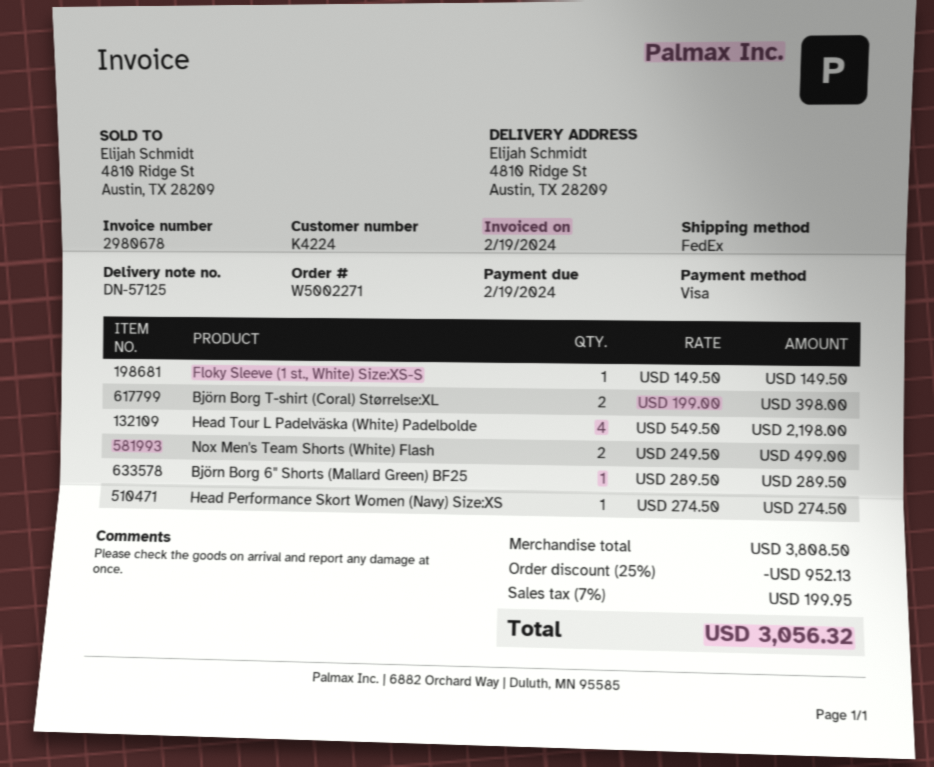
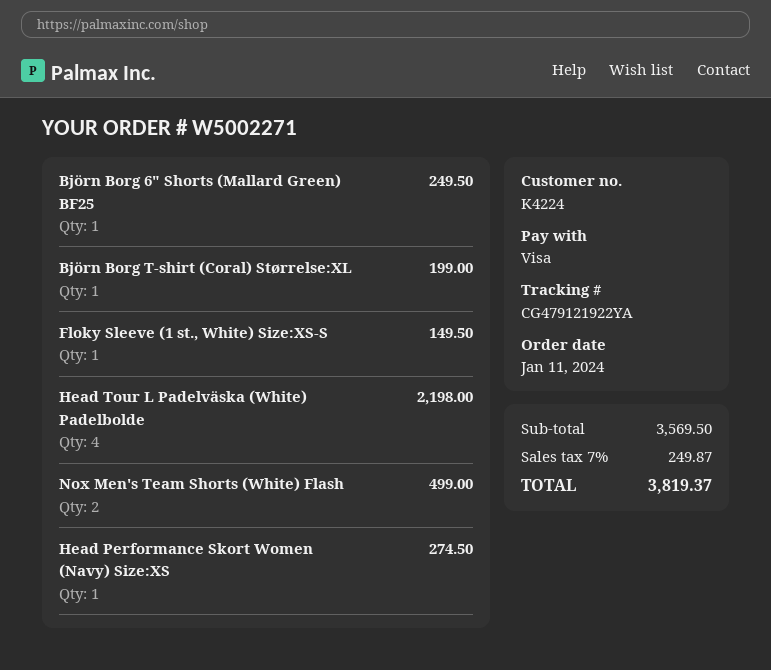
Björn Borg T-shirt (Coral) Størrelse:XL: 2 for 398.00 -> 1 for 199.00
Björn Borg 6" Shorts (Mallard Green) BF25: 1 for 289.50 -> 1 for 249.50
subtotal: 3808.50 -> 3569.50
discount: 25% = 952.13 -> none
tax: 7% = 199.95 -> 7% = 249.87
total: 3056.32 -> 3819.37

